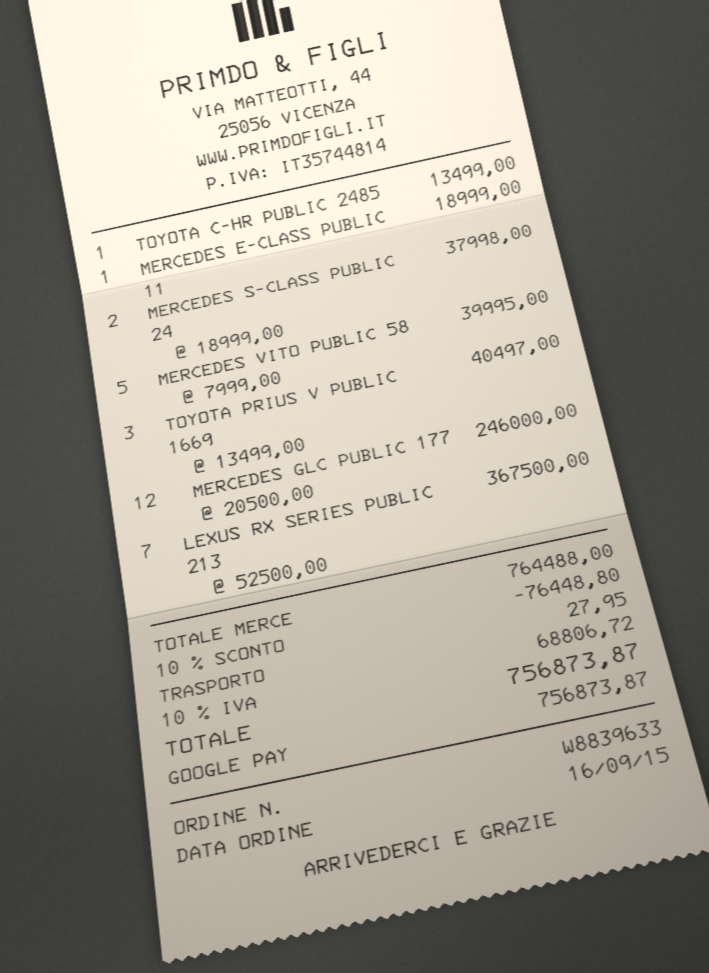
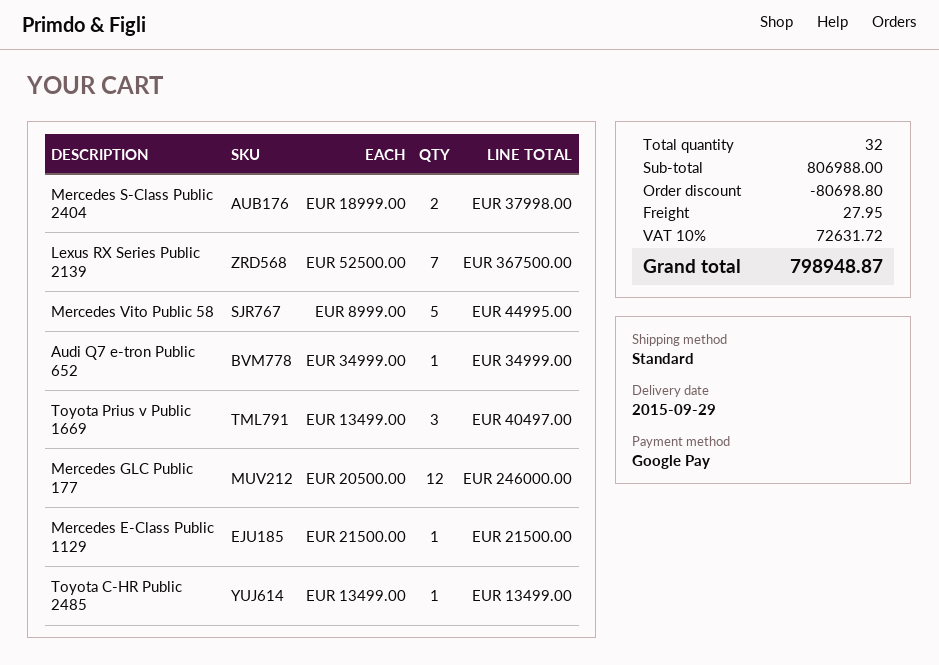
MERCEDES E-CLASS PUBLIC 11: 1 x 18999.00 = 18999.00 -> 1 x 21500.00 = 21500.00
MERCEDES VITO PUBLIC 58: 5 x 7999.00 = 39995.00 -> 5 x 8999.00 = 44995.00
Audi Q7 e-tron Public 652: none -> 1 x 34999.00 = 34999.00
subtotal: 764488.00 -> 806988.00
discount: 76448.80 -> 80698.80
tax: 10% = 68806.72 -> 10% = 72631.72
total: 756873.87 -> 798948.87

